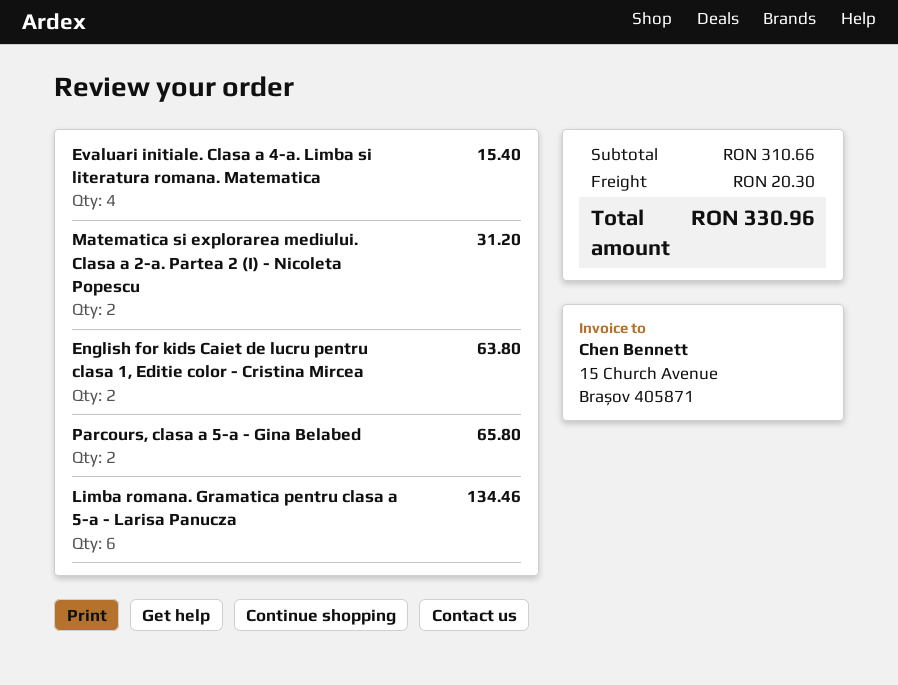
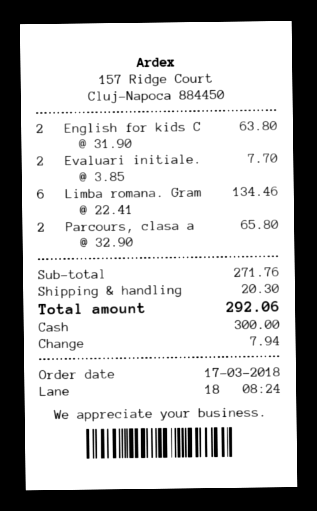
Evaluari initiale. Clasa a 4-a. Limba si literatura romana. Matematica: 4 for 15.40 -> 2 for 7.70
Matematica si explorarea mediului. Clasa a 2-a. Partea 2 (I) - Nicoleta Popescu: 2 for 31.20 -> none
subtotal: 310.66 -> 271.76
total: 330.96 -> 292.06

